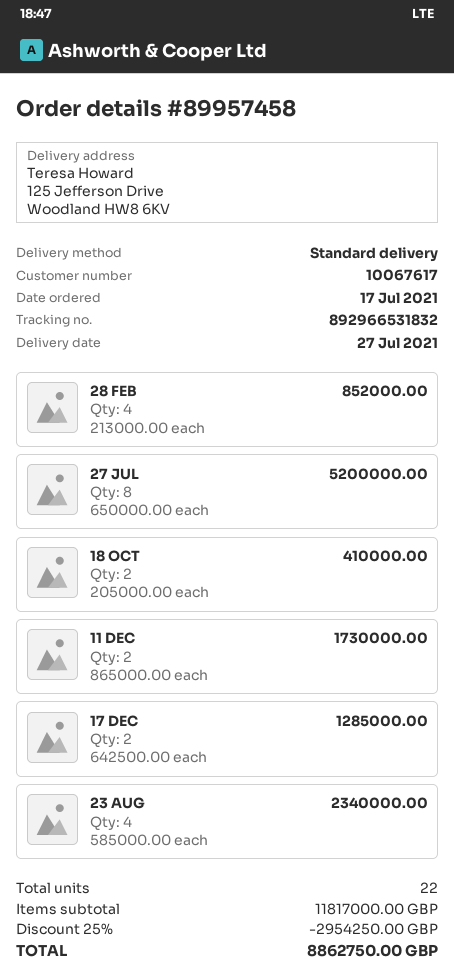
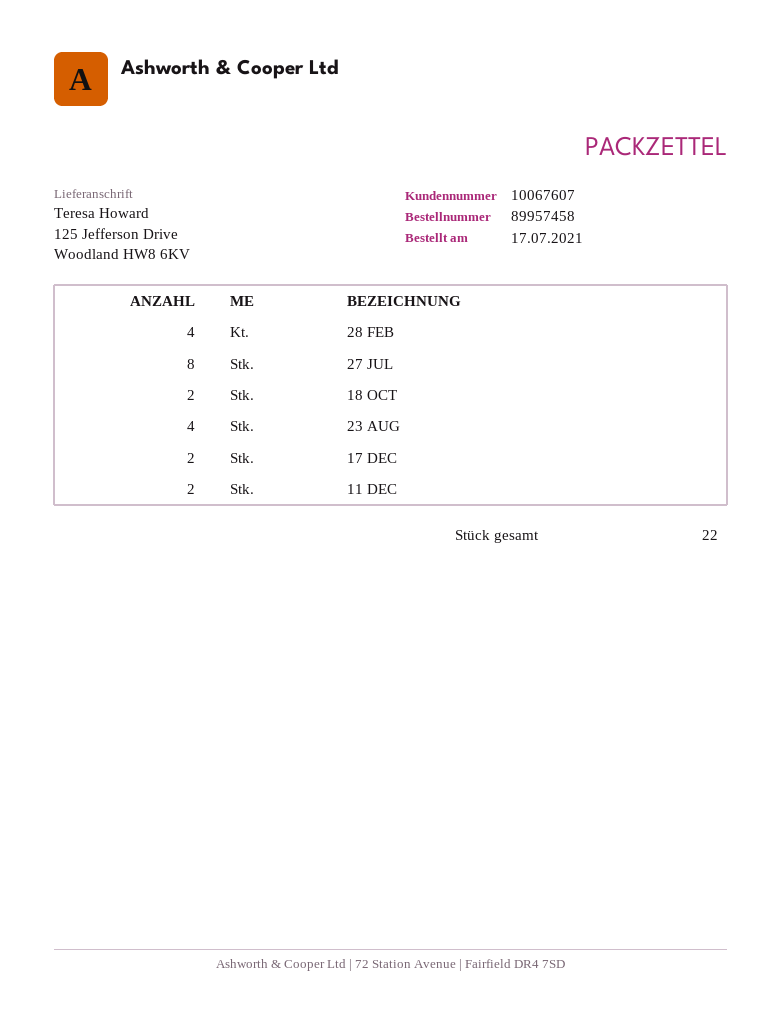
customer number: 10067617 -> 10067607

